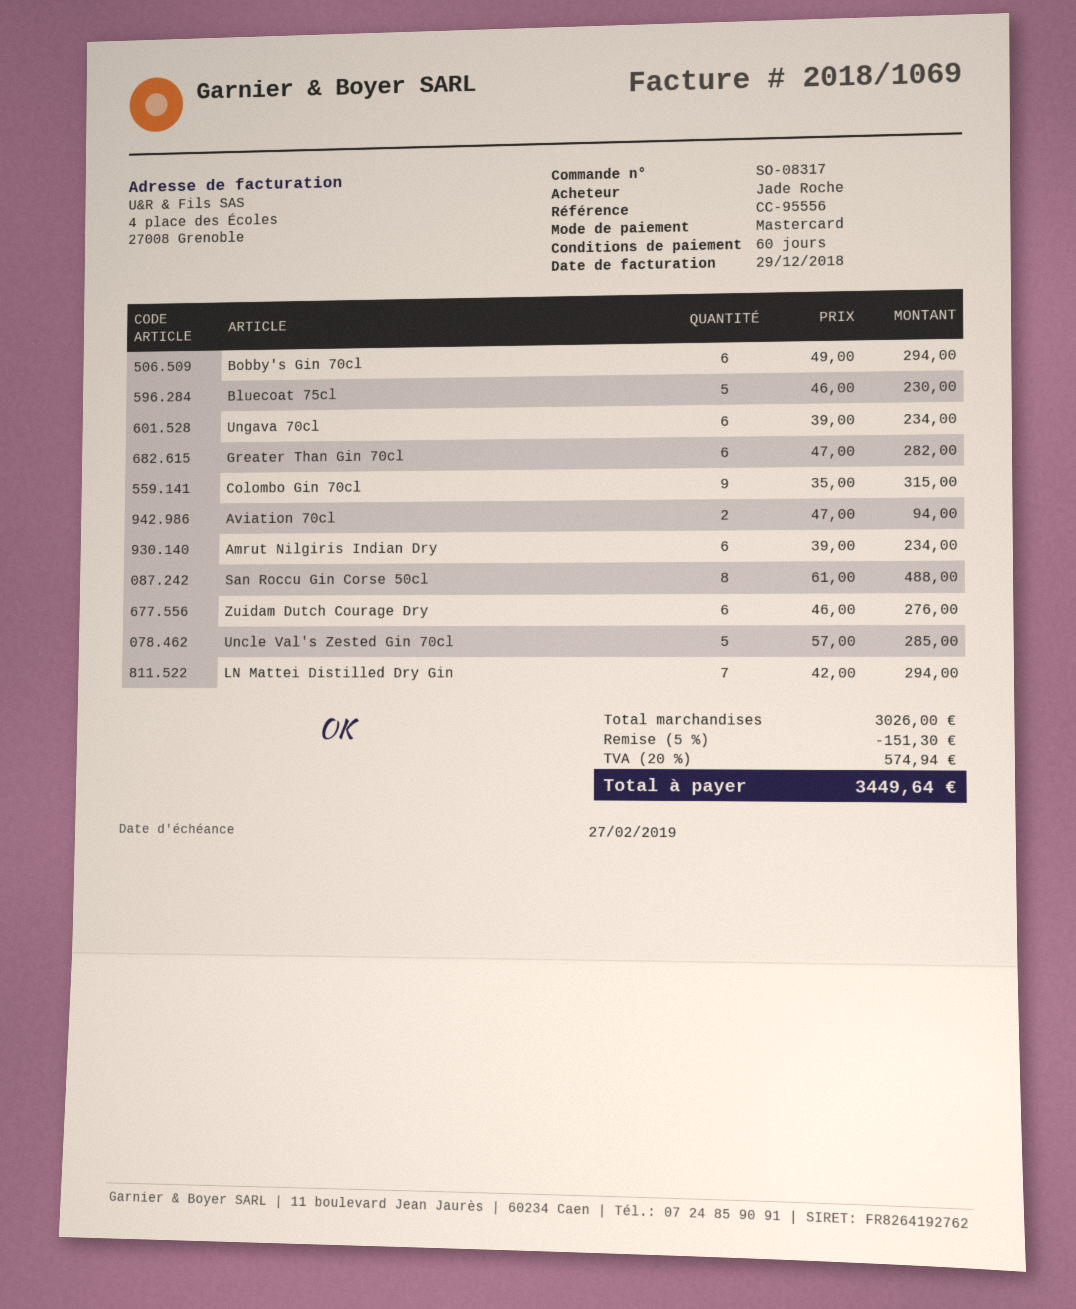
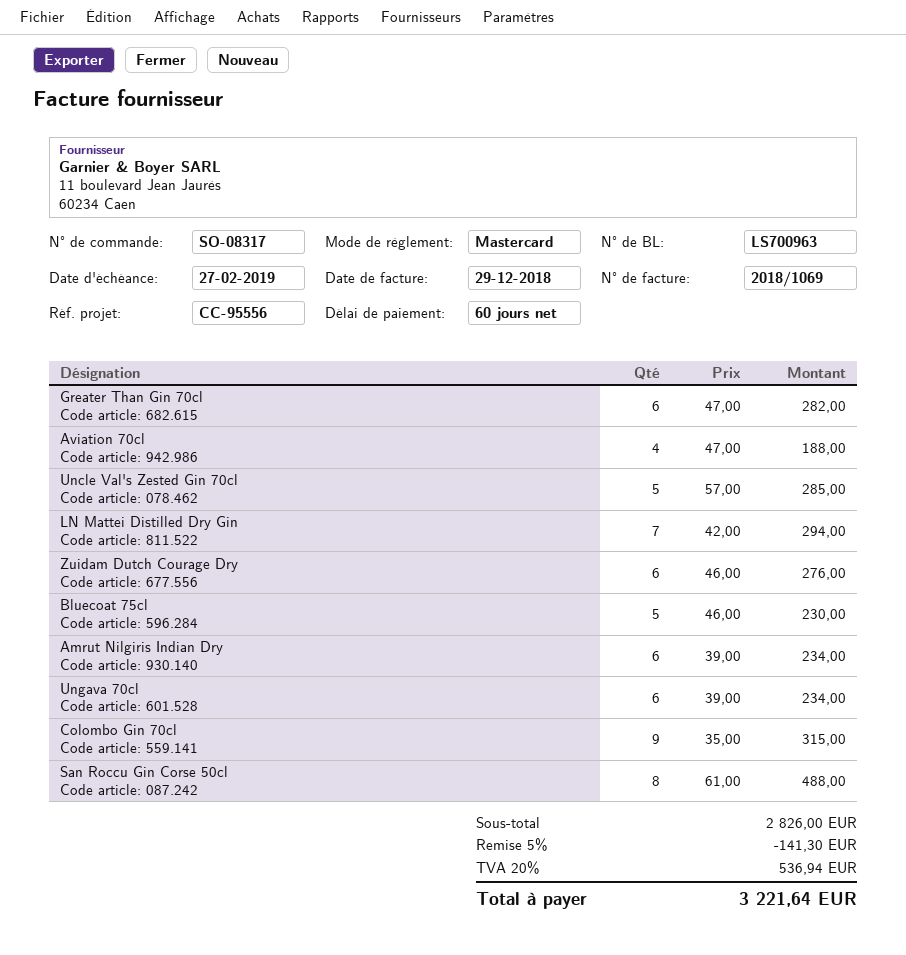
Bobby's Gin 70cl: 6 x 49.00 = 294.00 -> none
Aviation 70cl: 2 x 47.00 = 94.00 -> 4 x 47.00 = 188.00
subtotal: 3026.00 -> 2826.00
discount: 5% = 151.30 -> 5% = 141.30
tax: 20% = 574.94 -> 20% = 536.94
total: 3449.64 -> 3221.64

